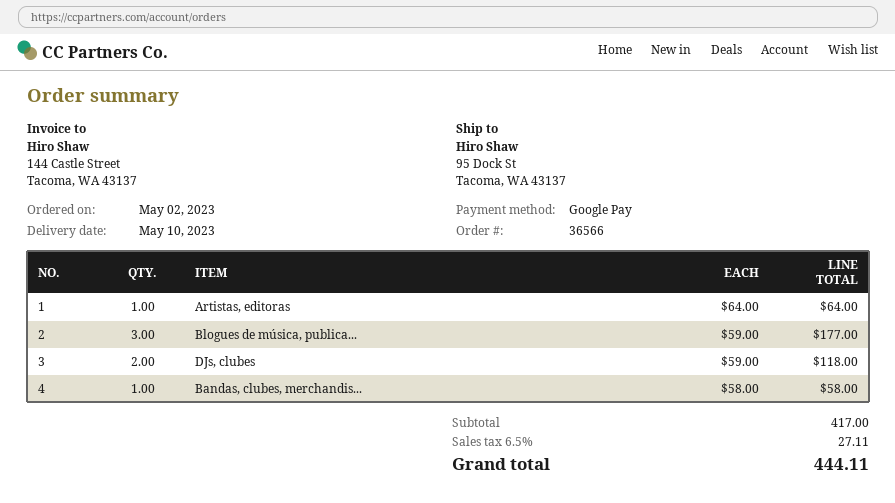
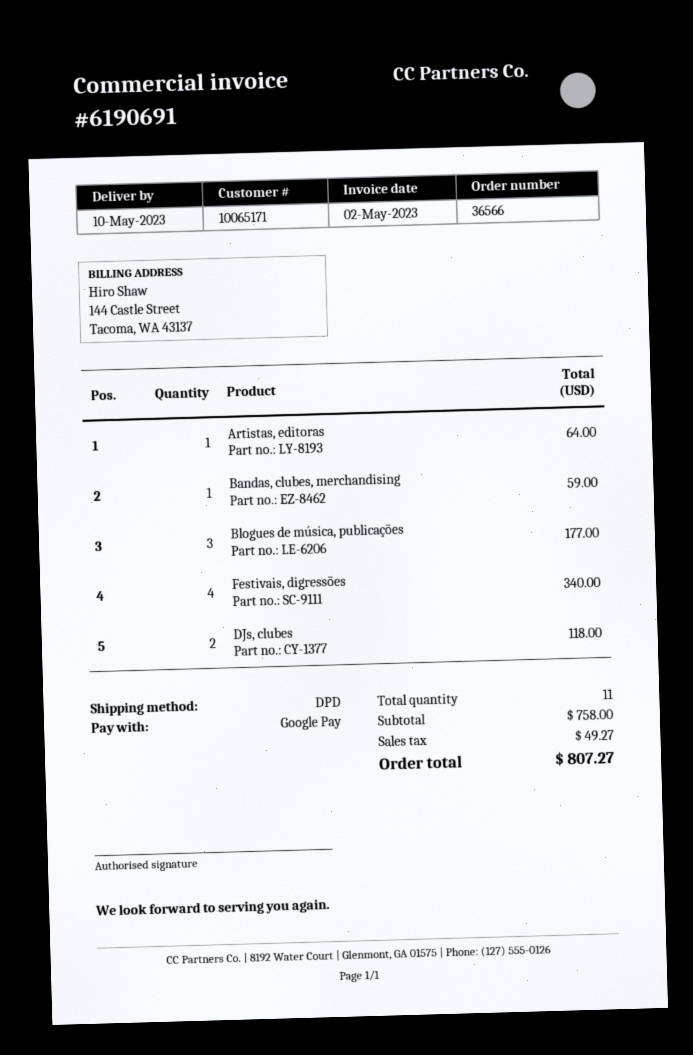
Bandas, clubes, merchandis...: 1 for 58.00 -> 1 for 59.00
Festivais, digressões: none -> 4 for 340.00
subtotal: 417.00 -> 758.00
tax: 27.11 -> 49.27
total: 444.11 -> 807.27

